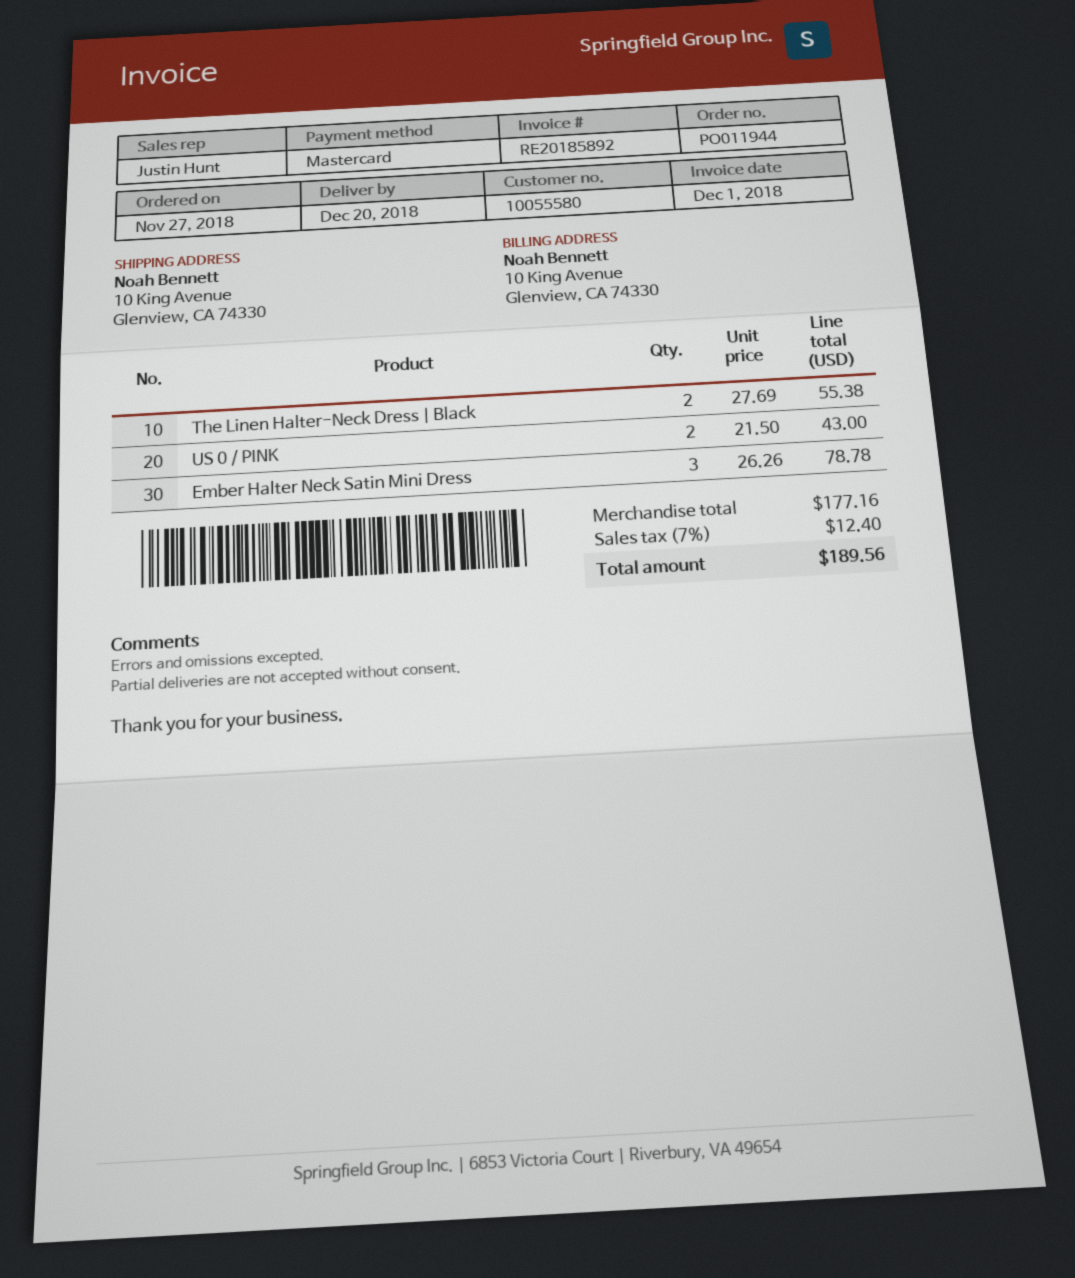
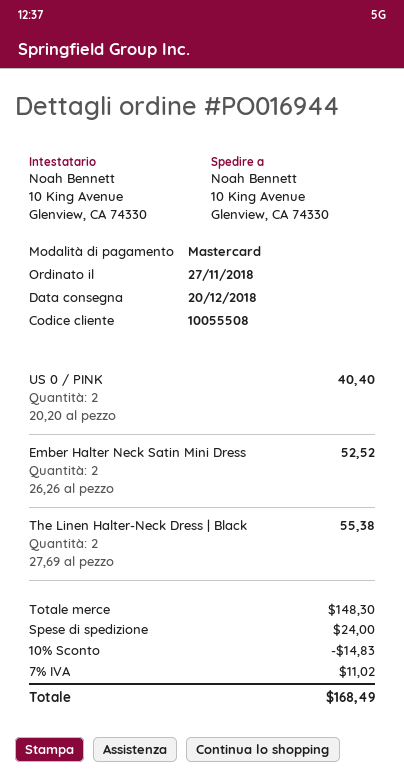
order number: PO011944 -> PO016944
customer number: 10055580 -> 10055508
US 0 / PINK: 2 x 21.50 = 43.00 -> 2 x 20.20 = 40.40
Ember Halter Neck Satin Mini Dress: 3 x 26.26 = 78.78 -> 2 x 26.26 = 52.52
subtotal: 177.16 -> 148.30
discount: none -> 10% = 14.83
shipping: none -> 24.00
tax: 7% = 12.40 -> 7% = 11.02
total: 189.56 -> 168.49

